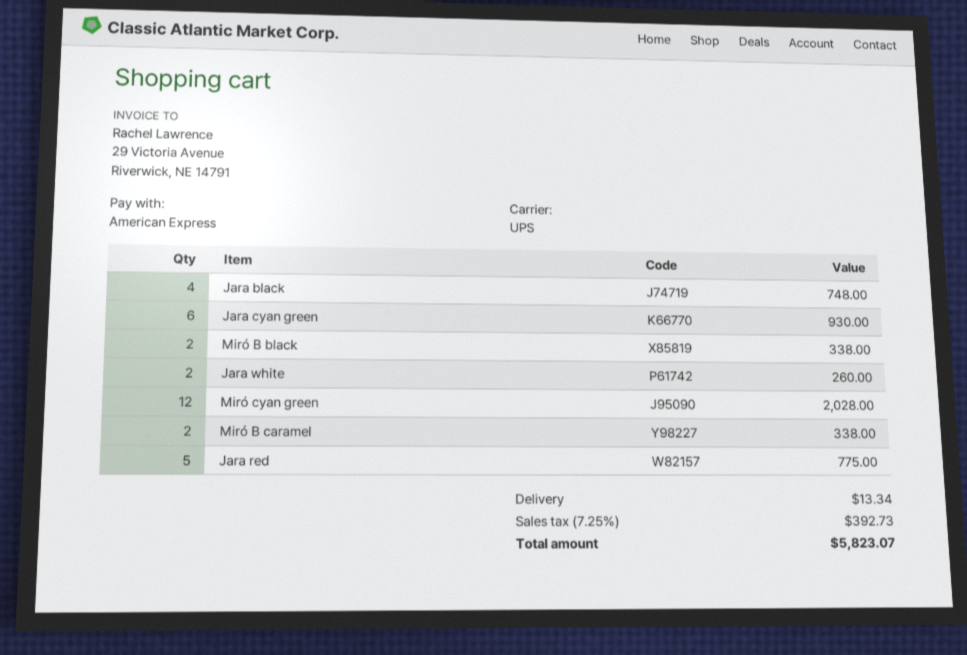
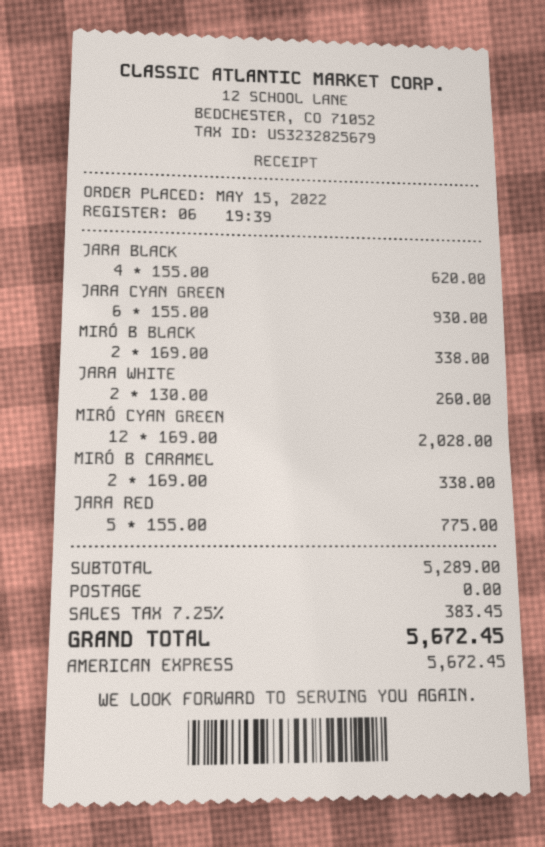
Jara black: 4 for 748.00 -> 4 for 620.00
shipping: 13.34 -> 0.00
tax: 7.25% = 392.73 -> 7.25% = 383.45
total: 5823.07 -> 5672.45

